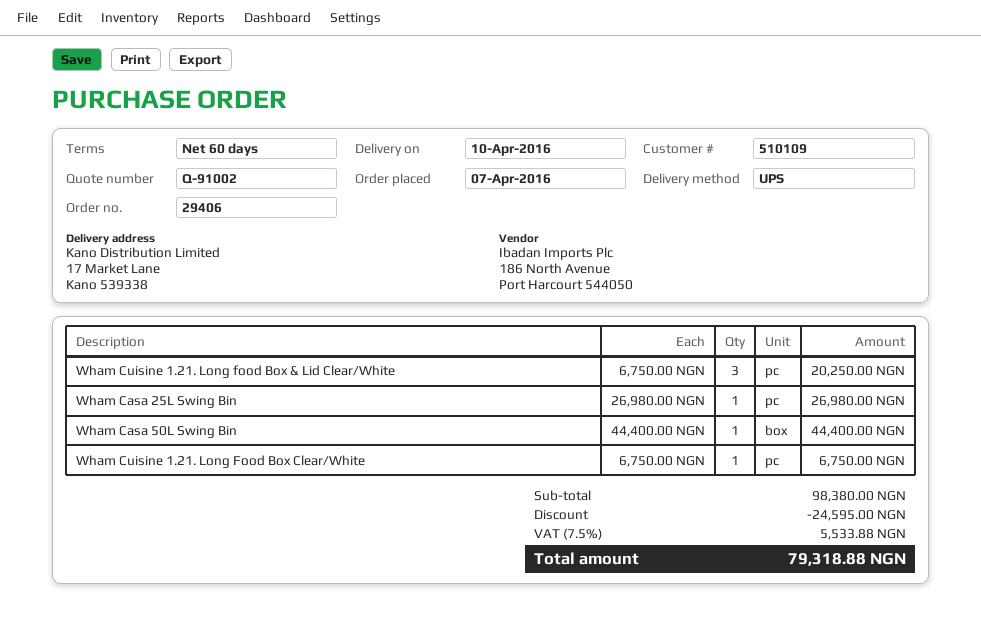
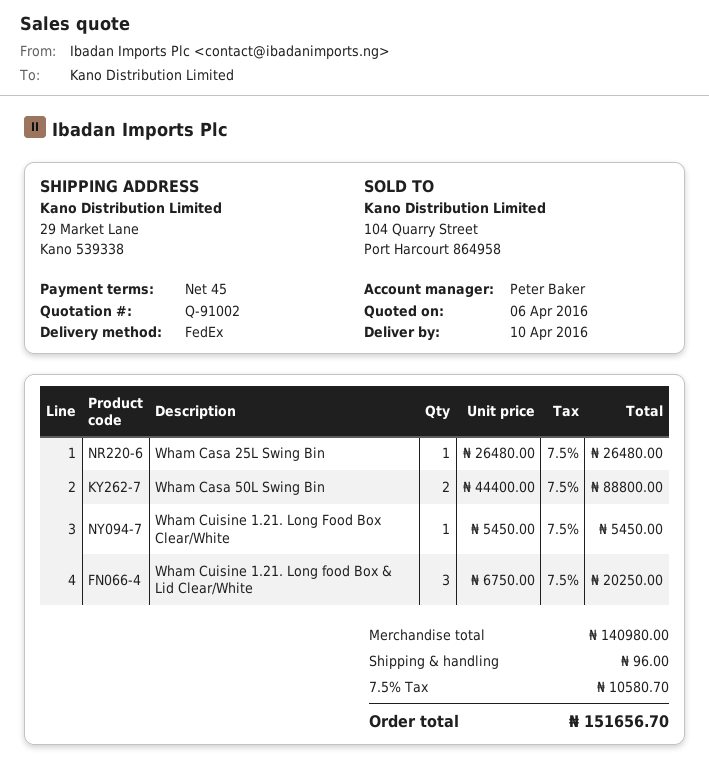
payment terms: 60 days -> 45 days
shipping method: UPS -> FedEx
ship to: 17 Market Lane, Kano 539338 -> 29 Market Lane, Kano 539338
Wham Casa 25L Swing Bin: 1 x 26980.00 = 26980.00 -> 1 x 26480.00 = 26480.00
Wham Casa 50L Swing Bin: 1 x 44400.00 = 44400.00 -> 2 x 44400.00 = 88800.00
Wham Cuisine 1.21. Long Food Box Clear/White: 1 x 6750.00 = 6750.00 -> 1 x 5450.00 = 5450.00
subtotal: 98380.00 -> 140980.00
discount: 24595.00 -> none
shipping: none -> 96.00
tax: 7.5% = 5533.88 -> 7.5% = 10580.70
total: 79318.88 -> 151656.70

